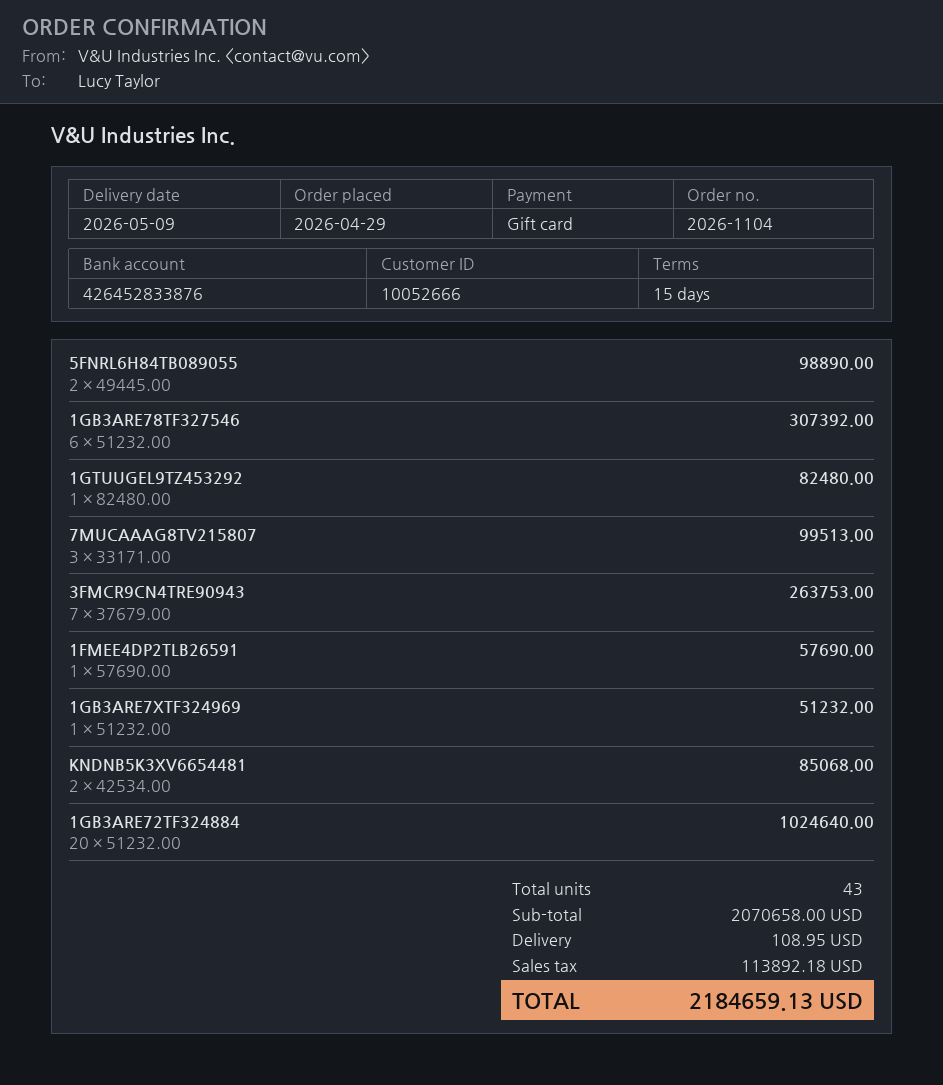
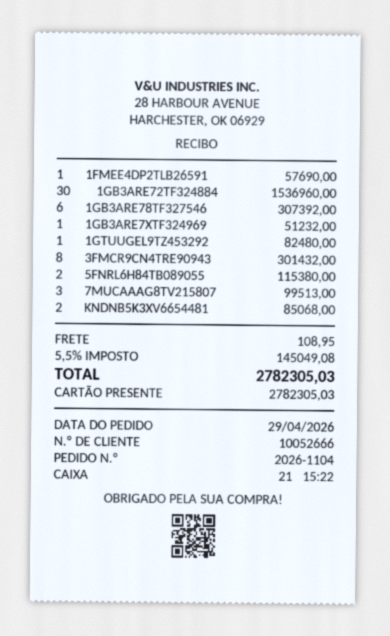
5FNRL6H84TB089055: 2 for 98890.00 -> 2 for 115380.00
3FMCR9CN4TRE90943: 7 for 263753.00 -> 8 for 301432.00
1GB3ARE72TF324884: 20 for 1024640.00 -> 30 for 1536960.00
tax: 113892.18 -> 145049.08
total: 2184659.13 -> 2782305.03

